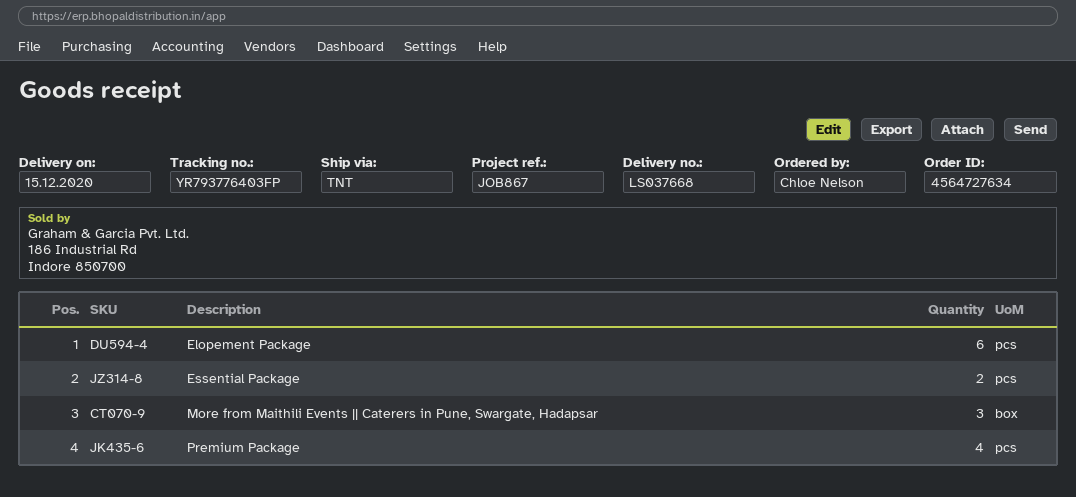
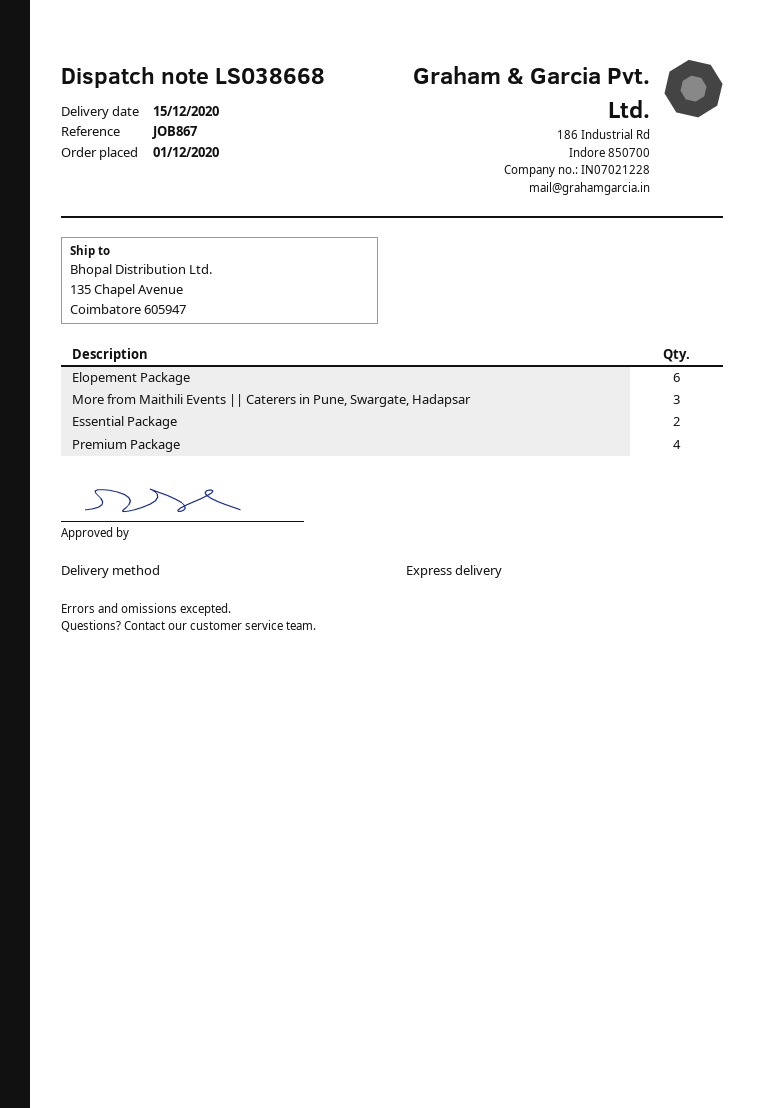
delivery note number: LS037668 -> LS038668
shipping method: TNT -> express

